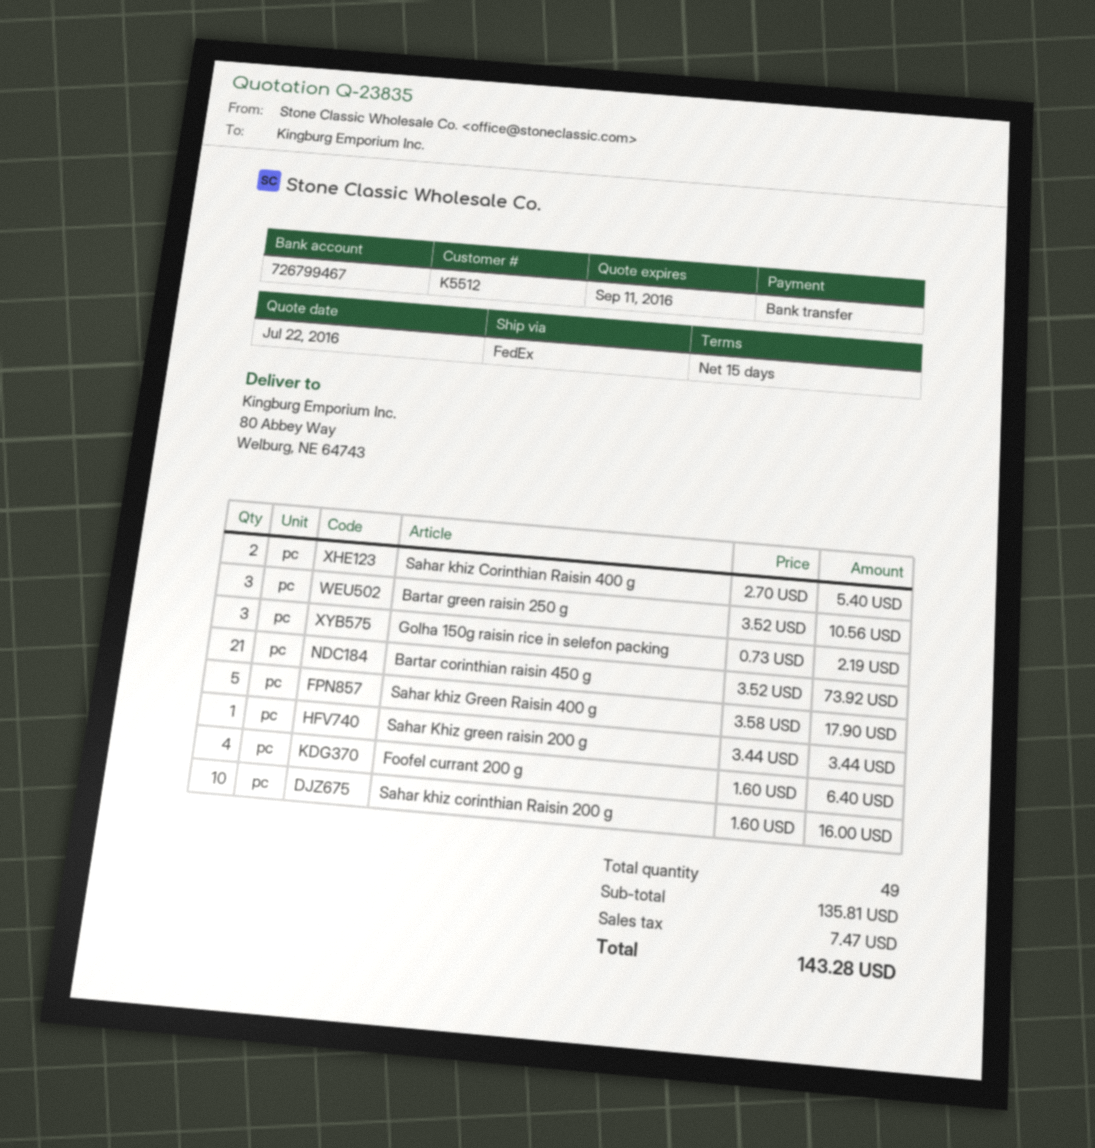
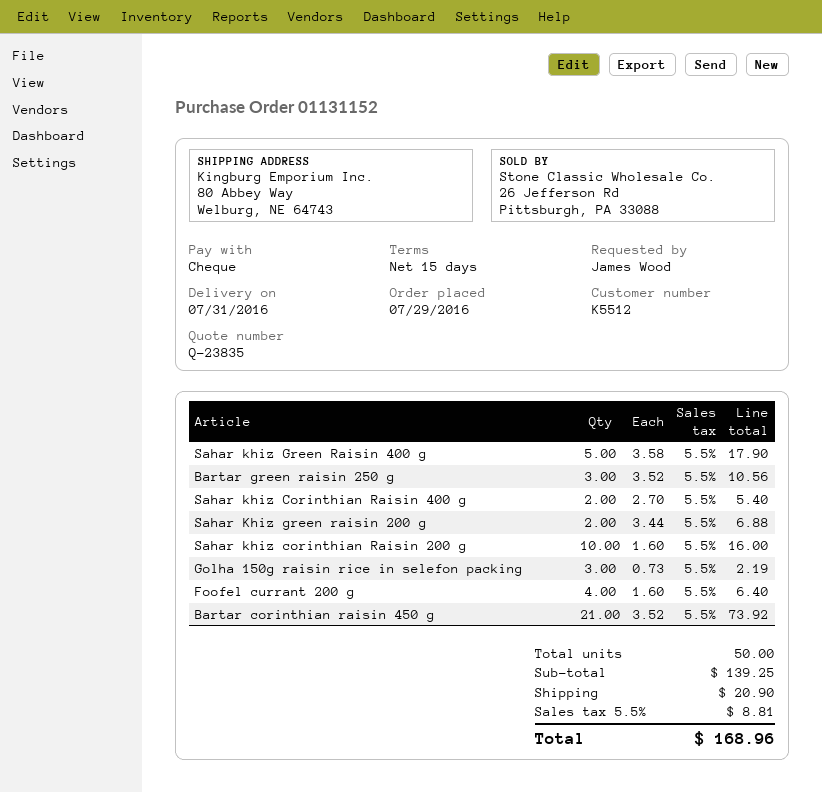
payment method: bank transfer -> cheque
Sahar Khiz green raisin 200 g: 1 x 3.44 = 3.44 -> 2 x 3.44 = 6.88
total quantity: 49 -> 50
subtotal: 135.81 -> 139.25
shipping: none -> 20.90
tax: 7.47 -> 8.81
total: 143.28 -> 168.96

